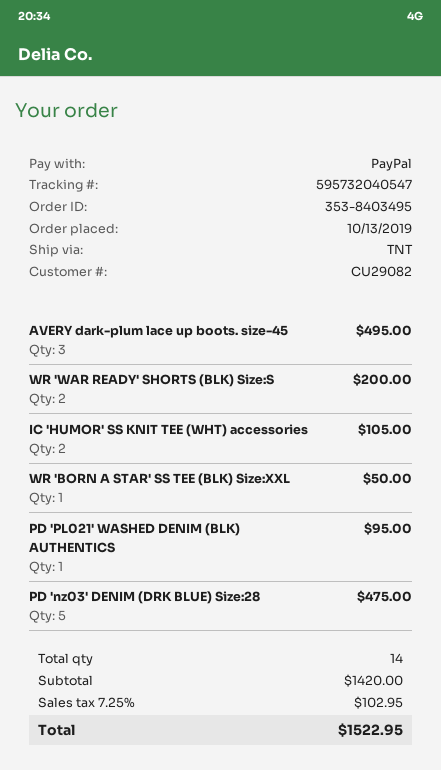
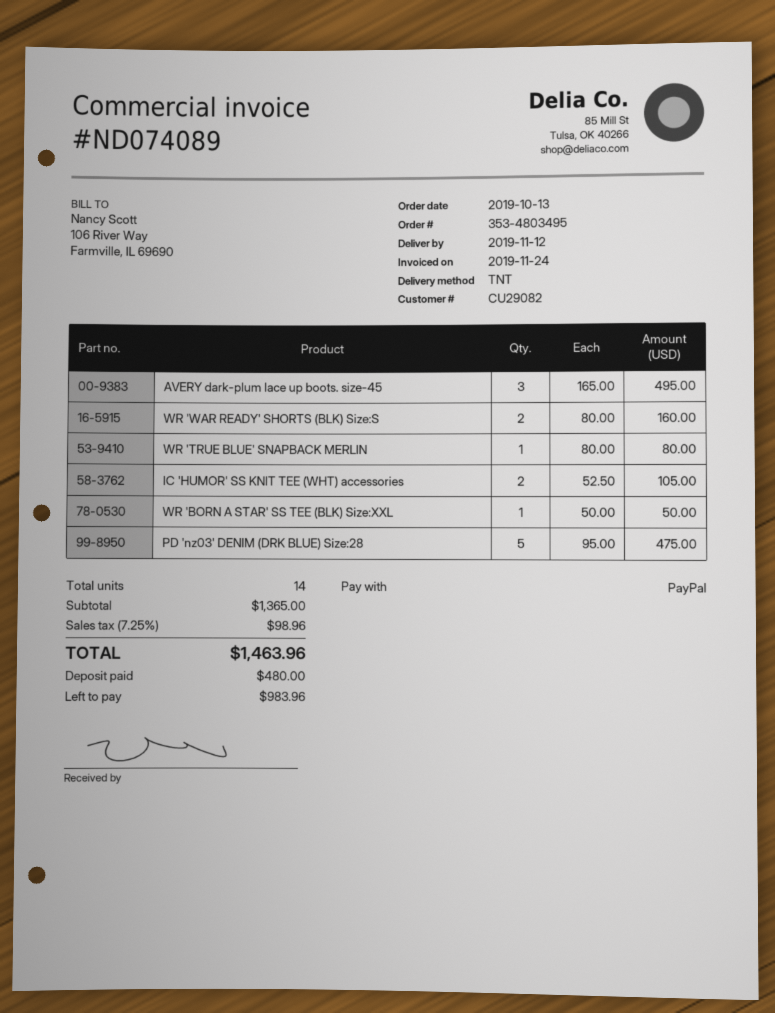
order number: 353-8403495 -> 353-4803495
WR 'WAR READY' SHORTS (BLK) Size:S: 2 for 200.00 -> 2 for 160.00
PD 'PL021' WASHED DENIM (BLK) AUTHENTICS: 1 for 95.00 -> none
WR 'TRUE BLUE' SNAPBACK MERLIN: none -> 1 for 80.00
subtotal: 1420.00 -> 1365.00
tax: 7.25% = 102.95 -> 7.25% = 98.96
total: 1522.95 -> 1463.96

